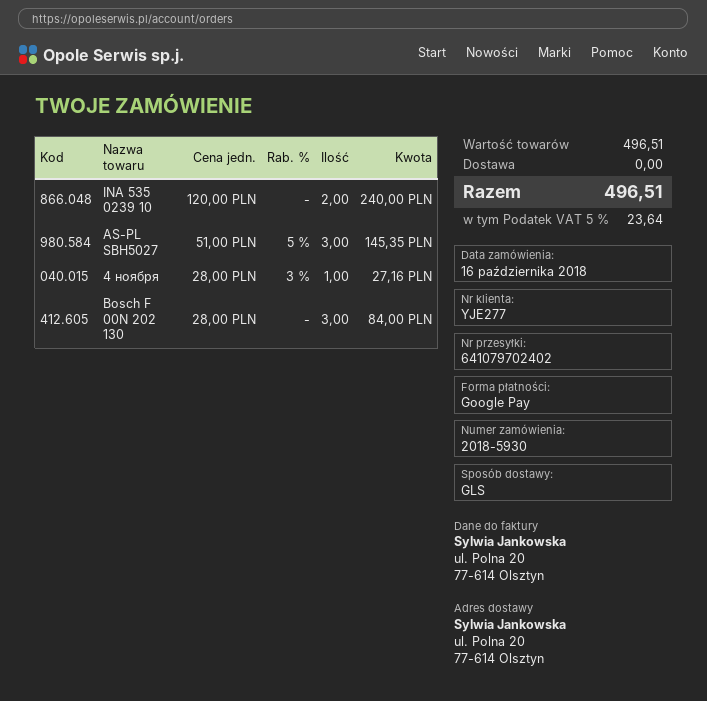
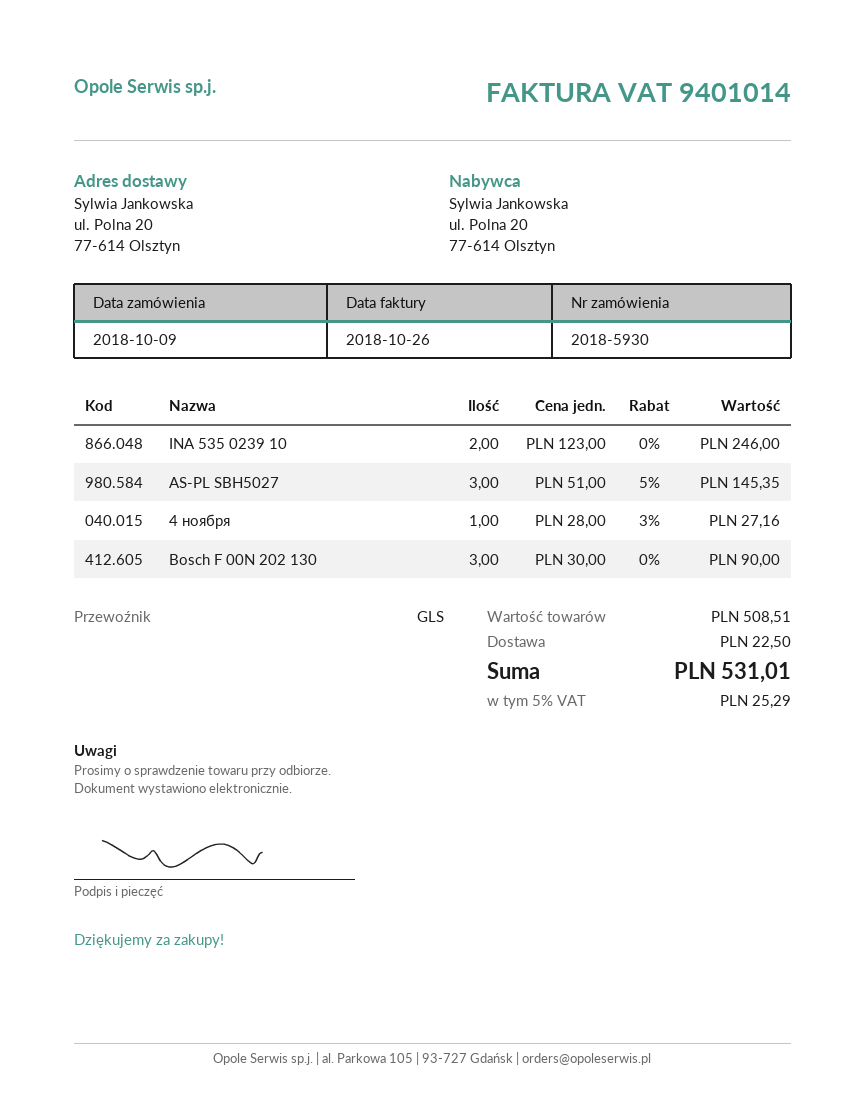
order date: 2018-10-16 -> 2018-10-09
INA 535 0239 10: 2 x 120.00 = 240.00 -> 2 x 123.00 = 246.00
Bosch F 00N 202 130: 3 x 28.00 = 84.00 -> 3 x 30.00 = 90.00
subtotal: 496.51 -> 508.51
shipping: 0.00 -> 22.50
tax: 5% = 23.64 -> 5% = 25.29
total: 496.51 -> 531.01

